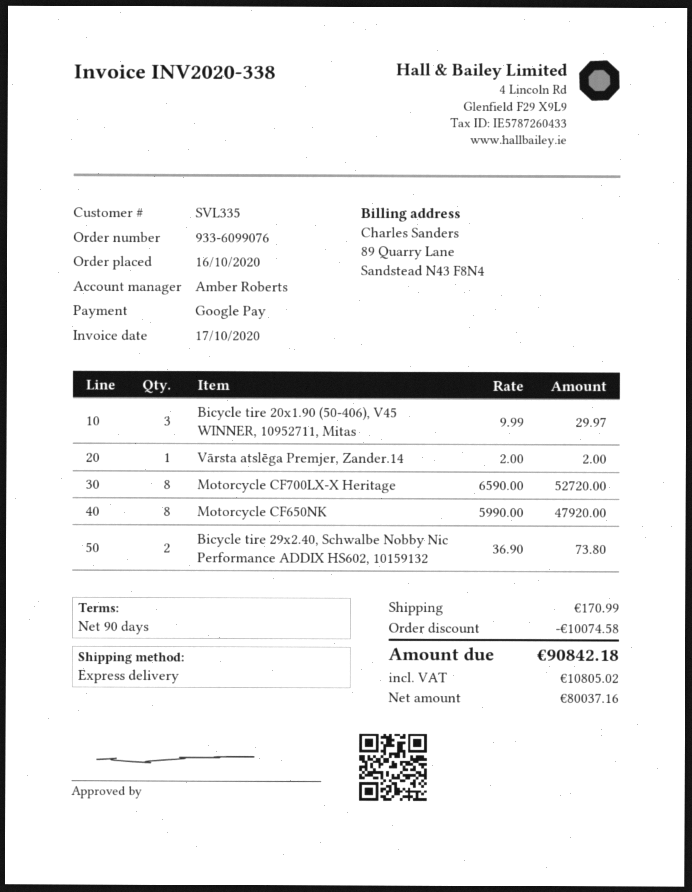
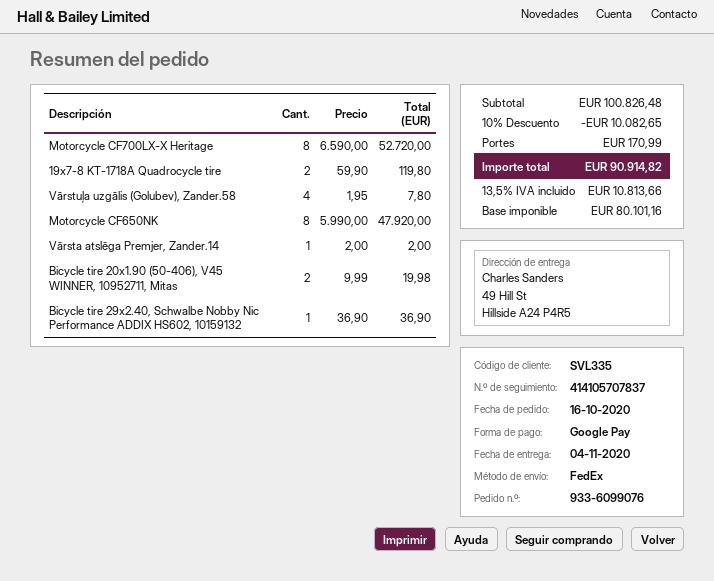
shipping method: express -> FedEx
Bicycle tire 20x1.90 (50-406), V45 WINNER, 10952711, Mitas: 3 x 9.99 = 29.97 -> 2 x 9.99 = 19.98
Bicycle tire 29x2.40, Schwalbe Nobby Nic Performance ADDIX HS602, 10159132: 2 x 36.90 = 73.80 -> 1 x 36.90 = 36.90
19x7-8 KT-1718A Quadrocycle tire: none -> 2 x 59.90 = 119.80
Vārstuļa uzgālis (Golubev), Zander.58: none -> 4 x 1.95 = 7.80
discount: 10074.58 -> 10082.65
net: 80037.16 -> 80101.16
tax: 10805.02 -> 10813.66
total: 90842.18 -> 90914.82

